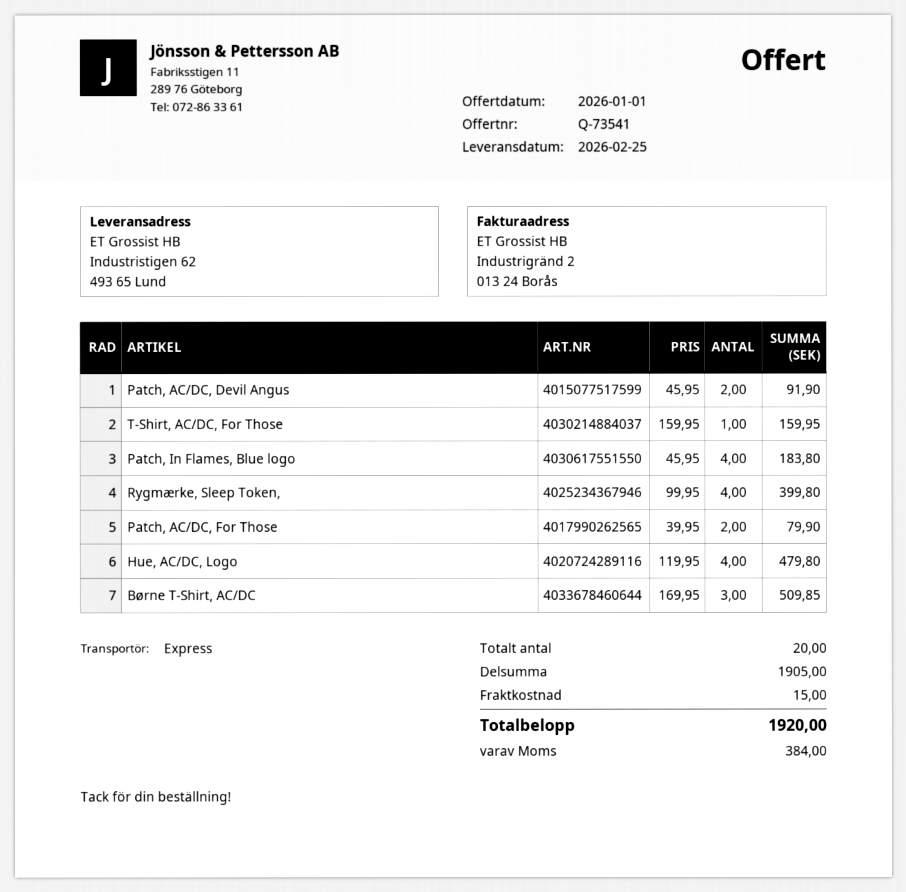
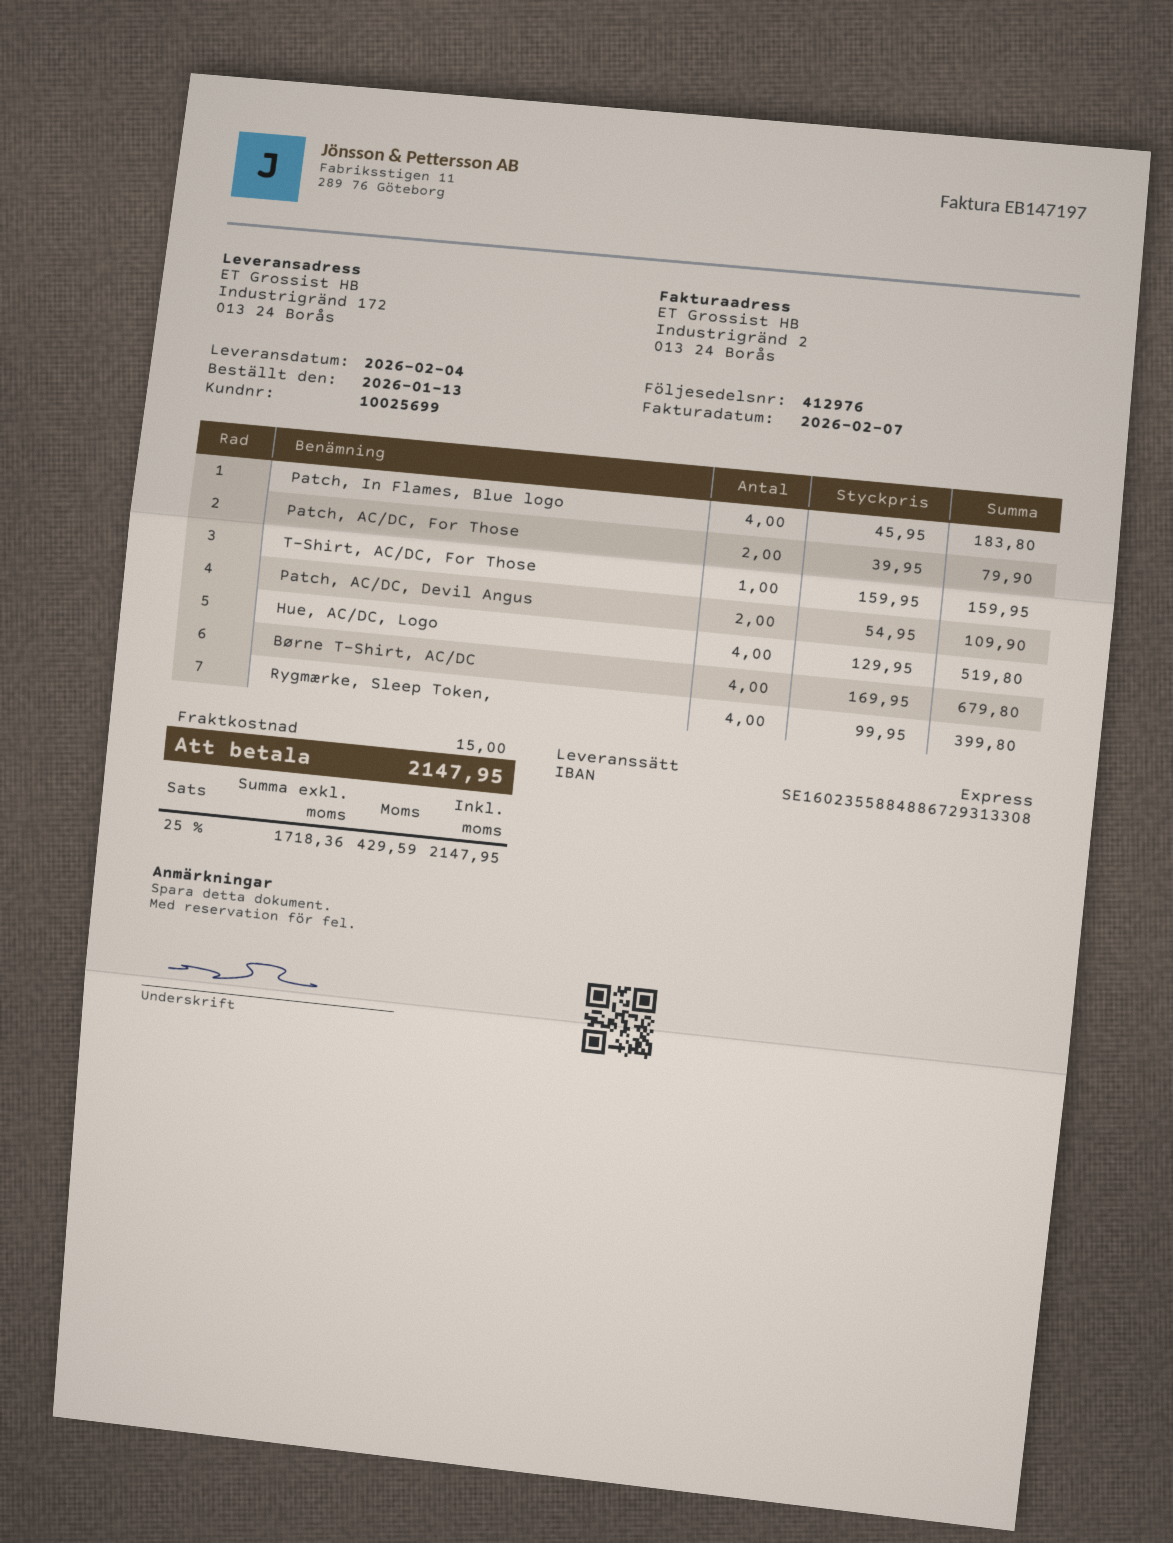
delivery date: 2026-02-25 -> 2026-02-04
ship to: Industristigen 62, 493 65 Lund -> Industrigränd 172, 013 24 Borås
Patch, AC/DC, Devil Angus: 2 x 45.95 = 91.90 -> 2 x 54.95 = 109.90
Hue, AC/DC, Logo: 4 x 119.95 = 479.80 -> 4 x 129.95 = 519.80
Børne T-Shirt, AC/DC: 3 x 169.95 = 509.85 -> 4 x 169.95 = 679.80
tax: 384.00 -> 429.59
total: 1920.00 -> 2147.95

